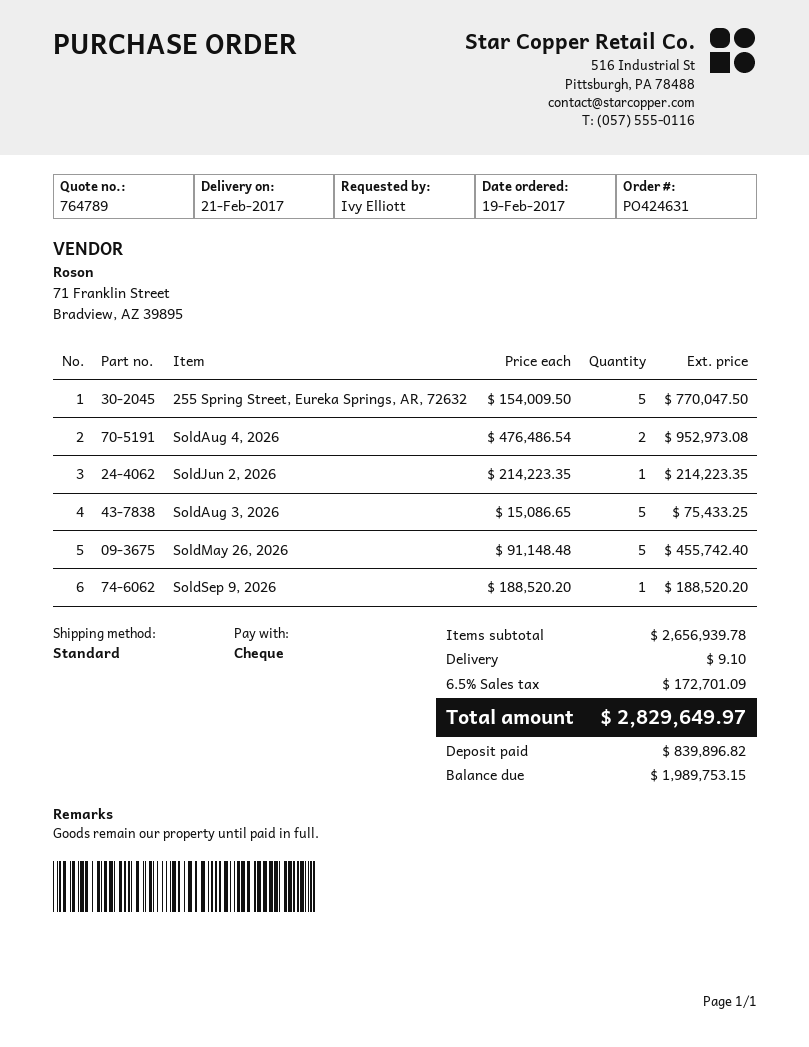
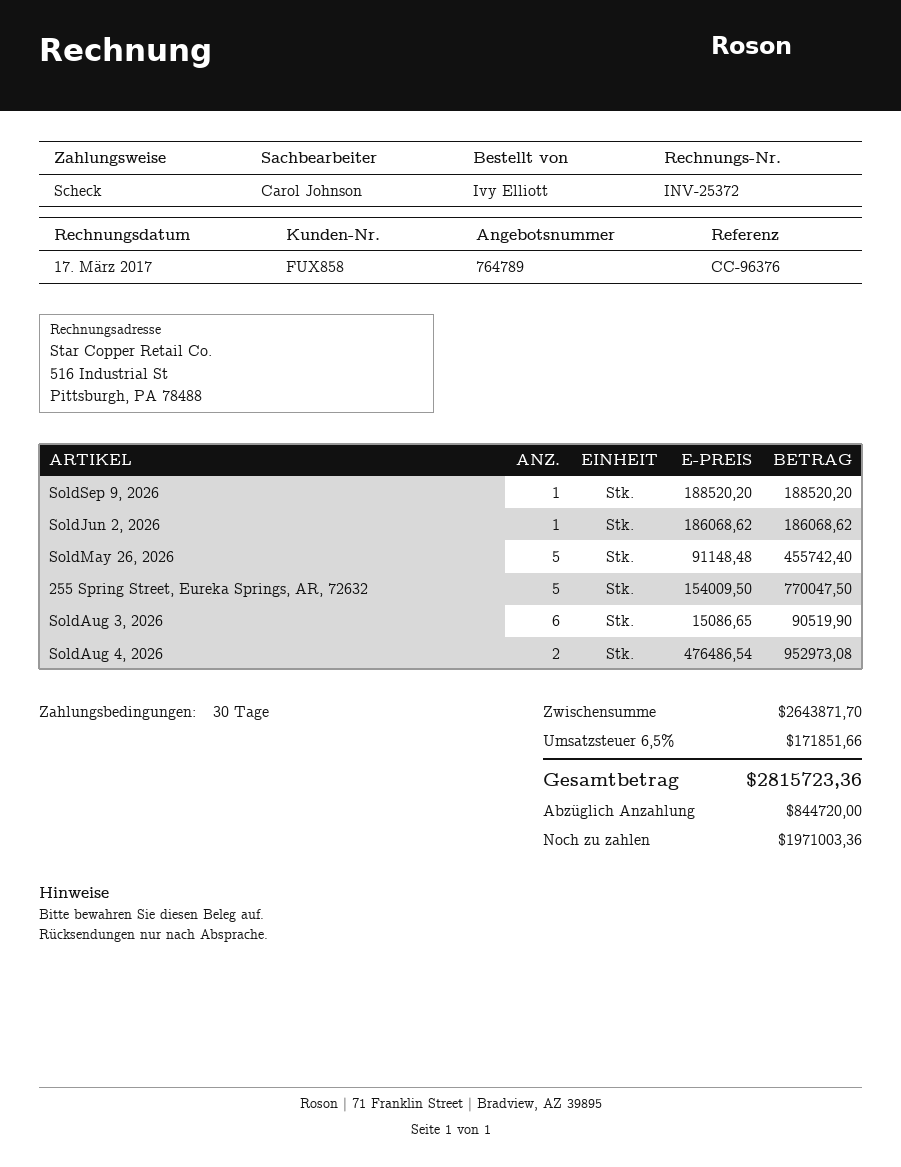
SoldJun 2, 2026: 1 x 214223.35 = 214223.35 -> 1 x 186068.62 = 186068.62
SoldAug 3, 2026: 5 x 15086.65 = 75433.25 -> 6 x 15086.65 = 90519.90
subtotal: 2656939.78 -> 2643871.70
shipping: 9.10 -> none
tax: 6.5% = 172701.09 -> 6.5% = 171851.66
total: 2829649.97 -> 2815723.36
deposit: 839896.82 -> 844720.00
balance: 1989753.15 -> 1971003.36

